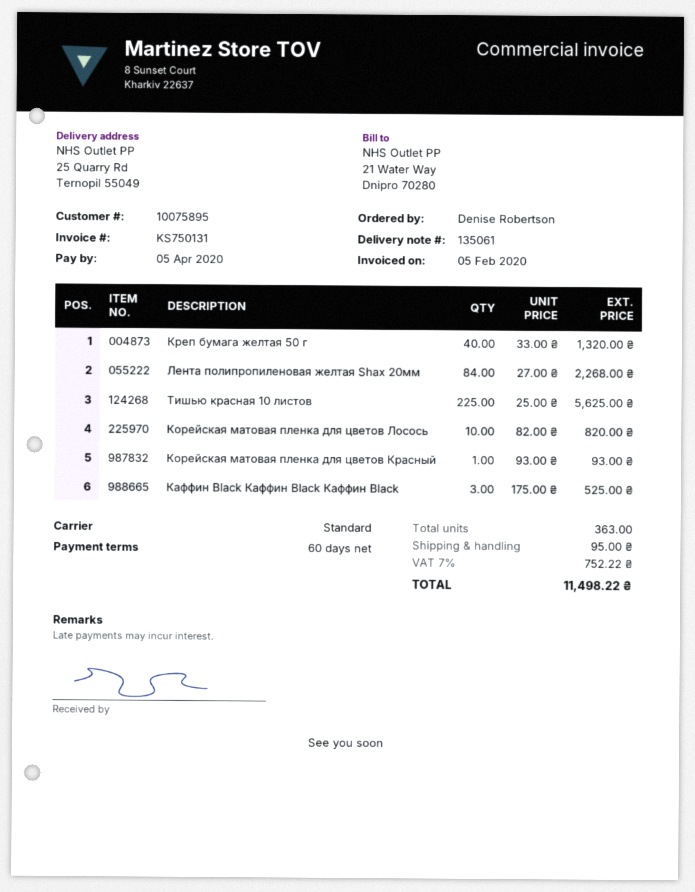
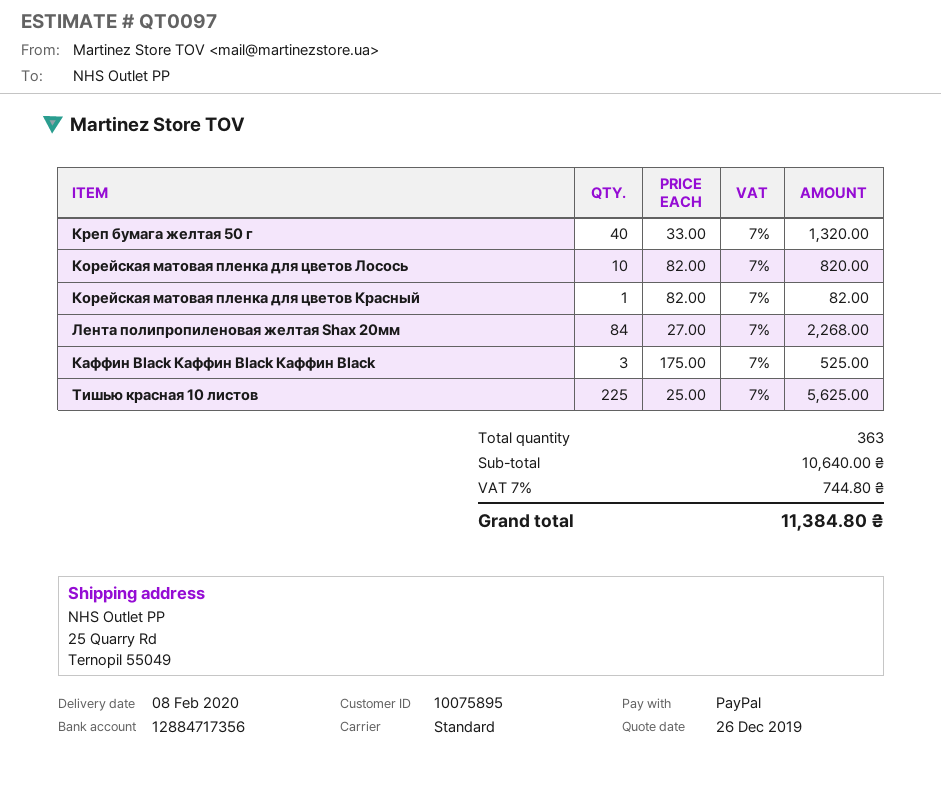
Корейская матовая пленка для цветов Красный: 1 x 93.00 = 93.00 -> 1 x 82.00 = 82.00
shipping: 95.00 -> none
tax: 7% = 752.22 -> 7% = 744.80
total: 11498.22 -> 11384.80

